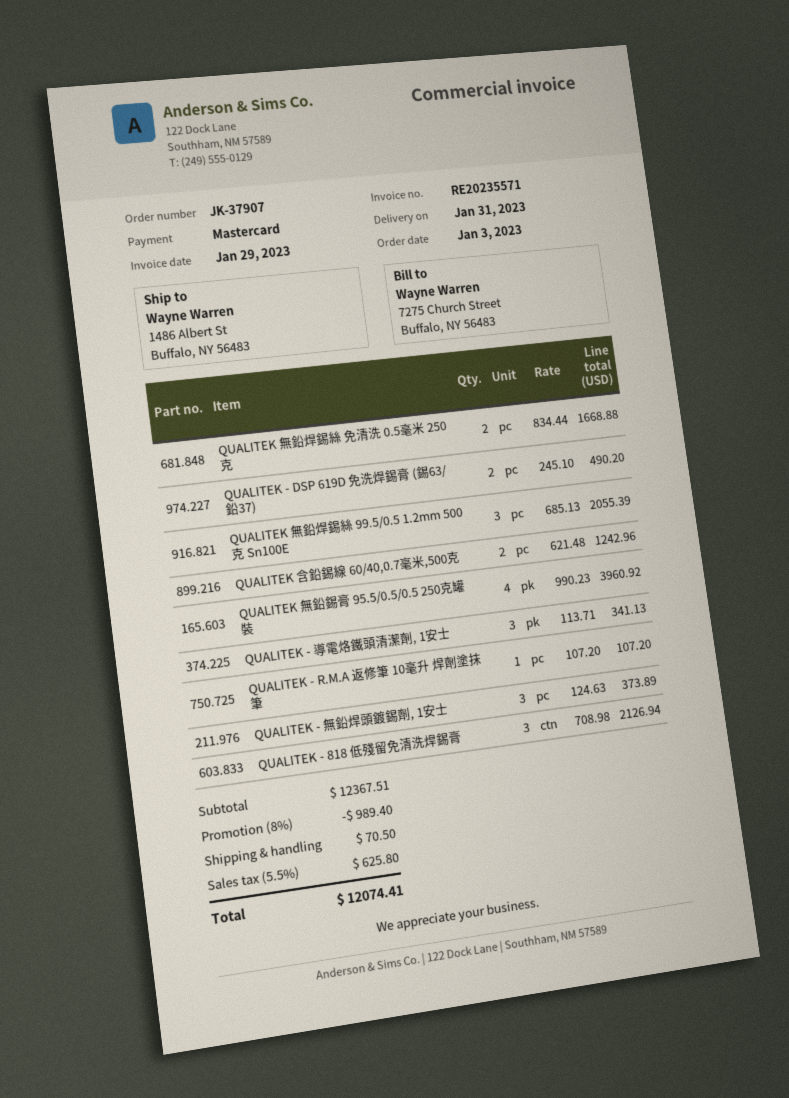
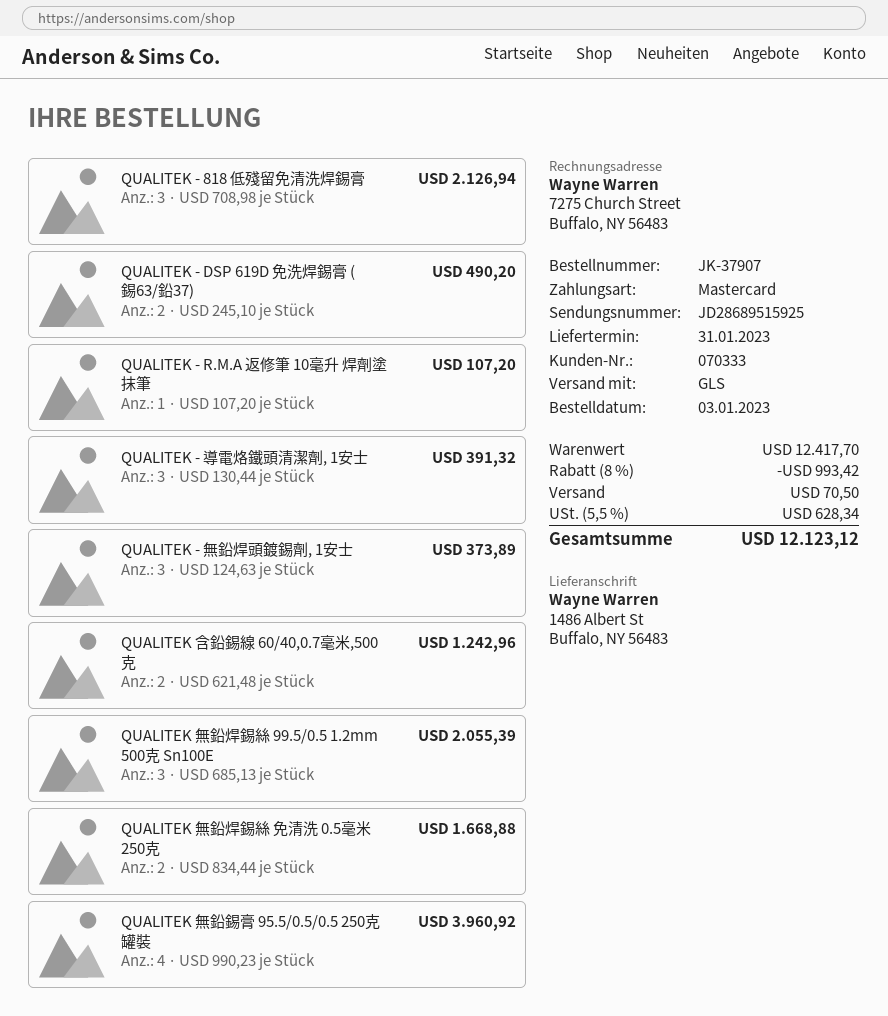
QUALITEK - 導電烙鐵頭清潔劑, 1安士: 3 x 113.71 = 341.13 -> 3 x 130.44 = 391.32
subtotal: 12367.51 -> 12417.70
discount: 8% = 989.40 -> 8% = 993.42
tax: 5.5% = 625.80 -> 5.5% = 628.34
total: 12074.41 -> 12123.12

